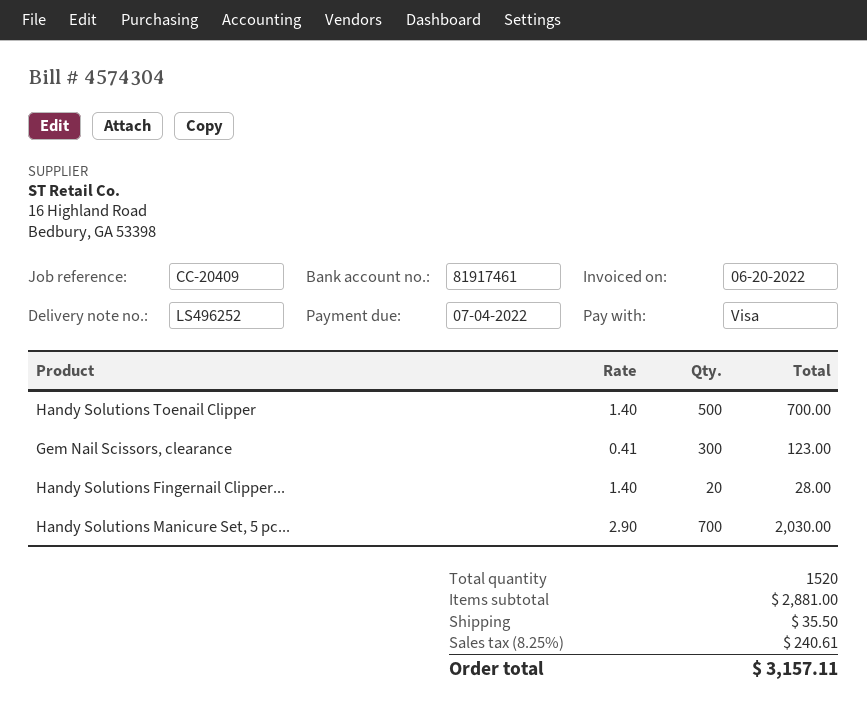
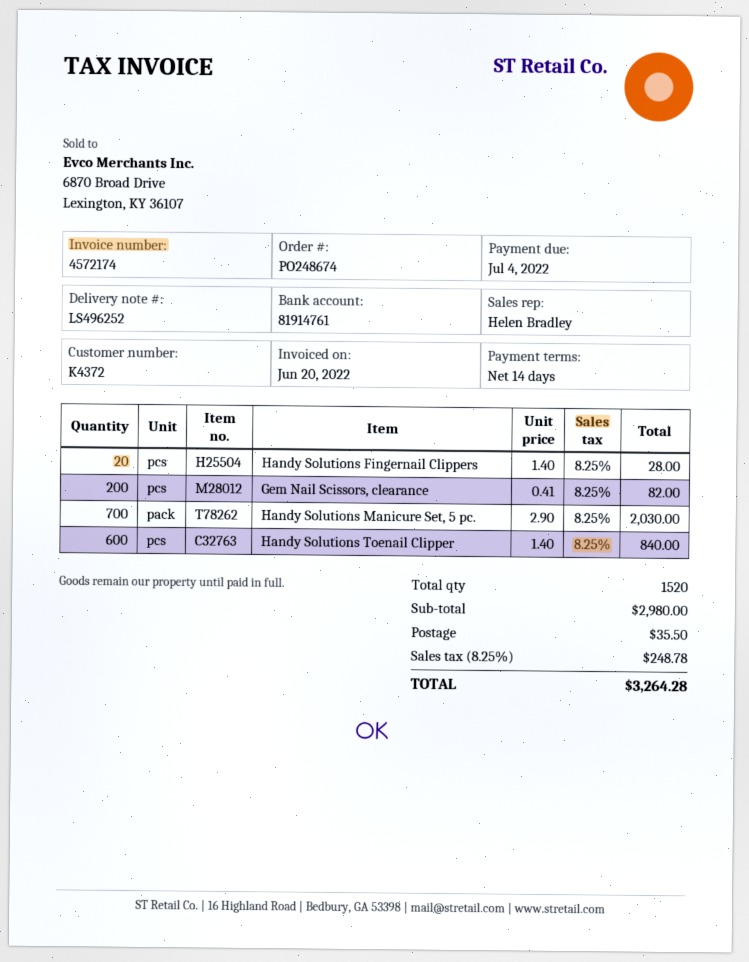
invoice number: 4574304 -> 4572174
bank account: 81917461 -> 81914761
Handy Solutions Toenail Clipper: 500 x 1.40 = 700.00 -> 600 x 1.40 = 840.00
Gem Nail Scissors, clearance: 300 x 0.41 = 123.00 -> 200 x 0.41 = 82.00
subtotal: 2881.00 -> 2980.00
tax: 8.25% = 240.61 -> 8.25% = 248.78
total: 3157.11 -> 3264.28

